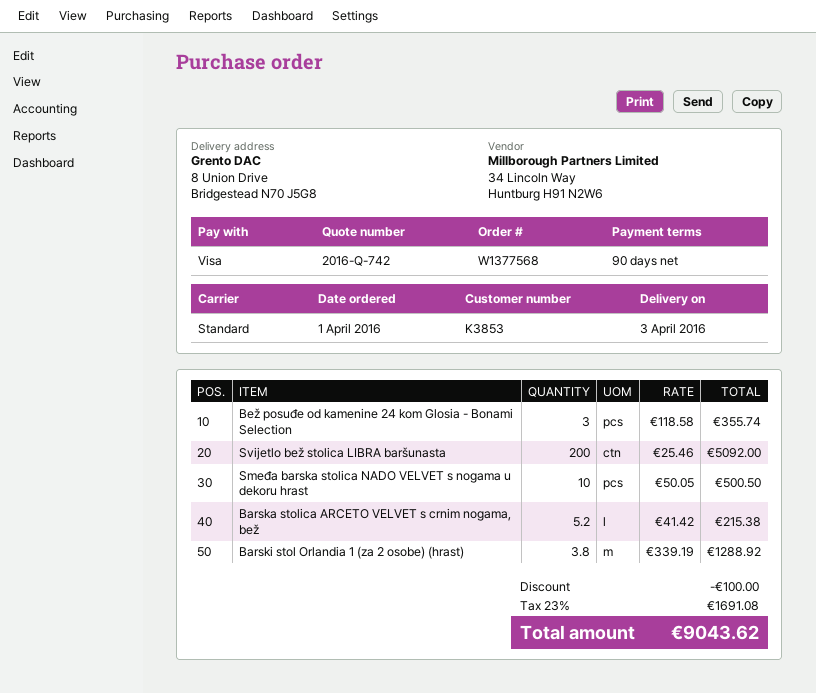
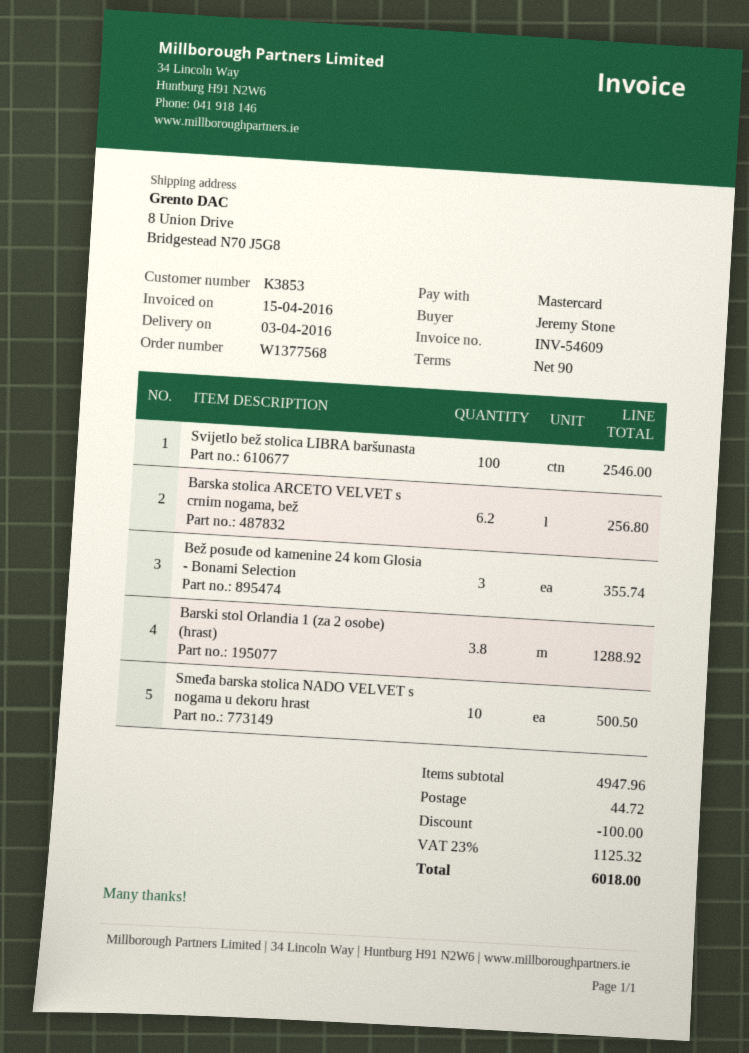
payment method: Visa -> Mastercard
Svijetlo bež stolica LIBRA baršunasta: 200 for 5092.00 -> 100 for 2546.00
Barska stolica ARCETO VELVET s crnim nogama, bež: 5.2 for 215.38 -> 6.2 for 256.80
shipping: none -> 44.72
tax: 23% = 1691.08 -> 23% = 1125.32
total: 9043.62 -> 6018.00

